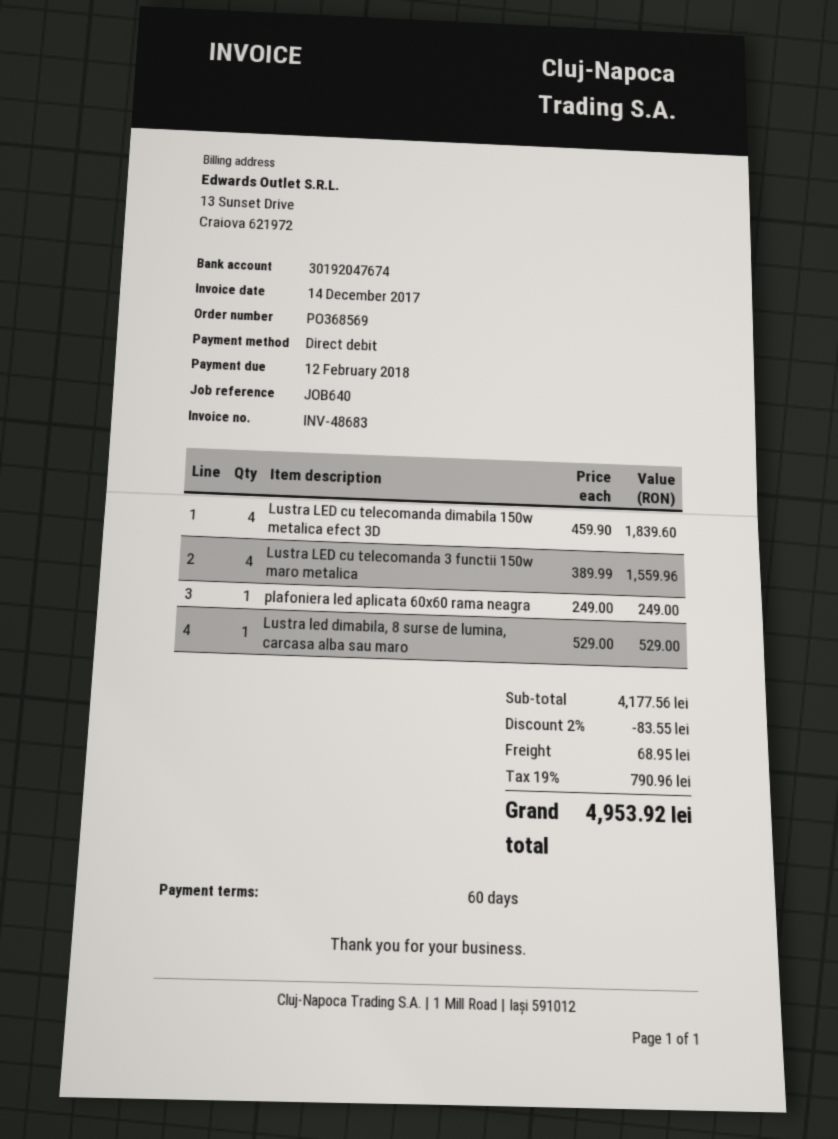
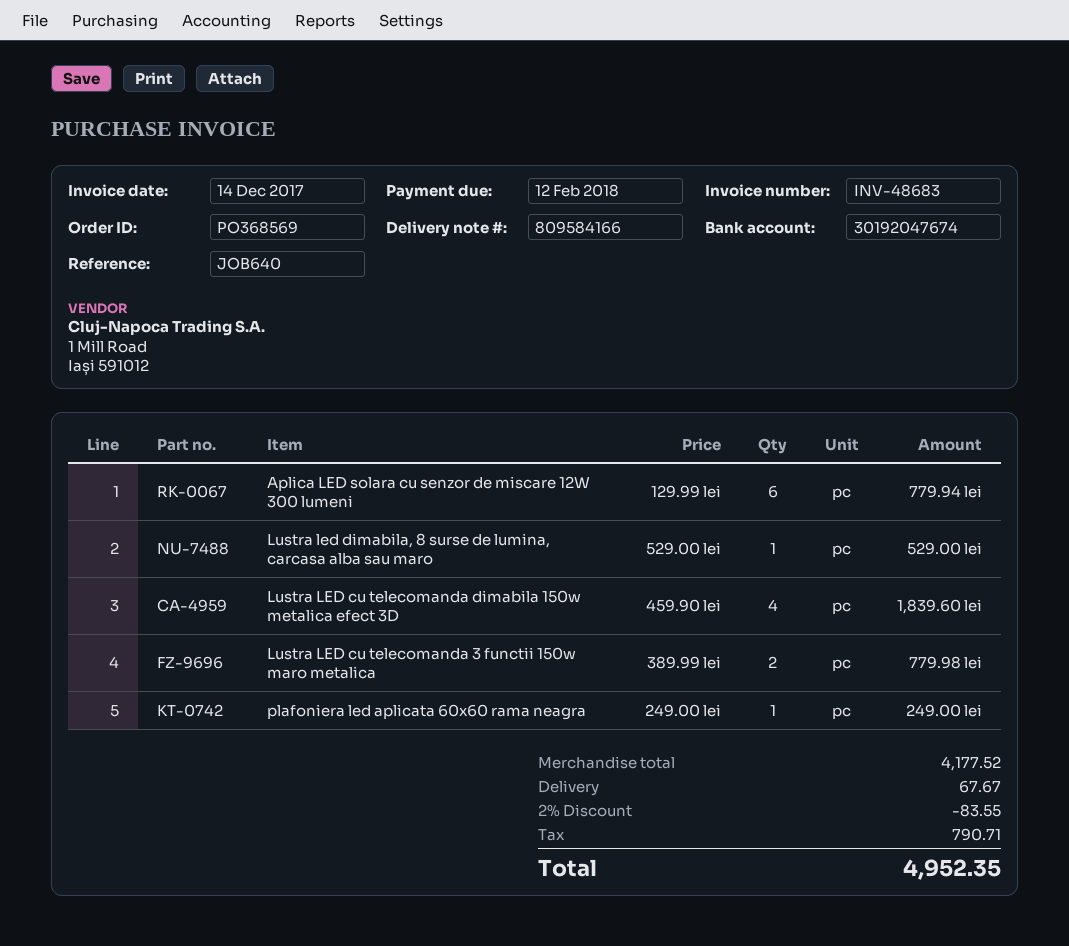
Lustra LED cu telecomanda 3 functii 150w maro metalica: 4 x 389.99 = 1559.96 -> 2 x 389.99 = 779.98
Aplica LED solara cu senzor de miscare 12W 300 lumeni: none -> 6 x 129.99 = 779.94
subtotal: 4177.56 -> 4177.52
shipping: 68.95 -> 67.67
tax: 790.96 -> 790.71
total: 4953.92 -> 4952.35

